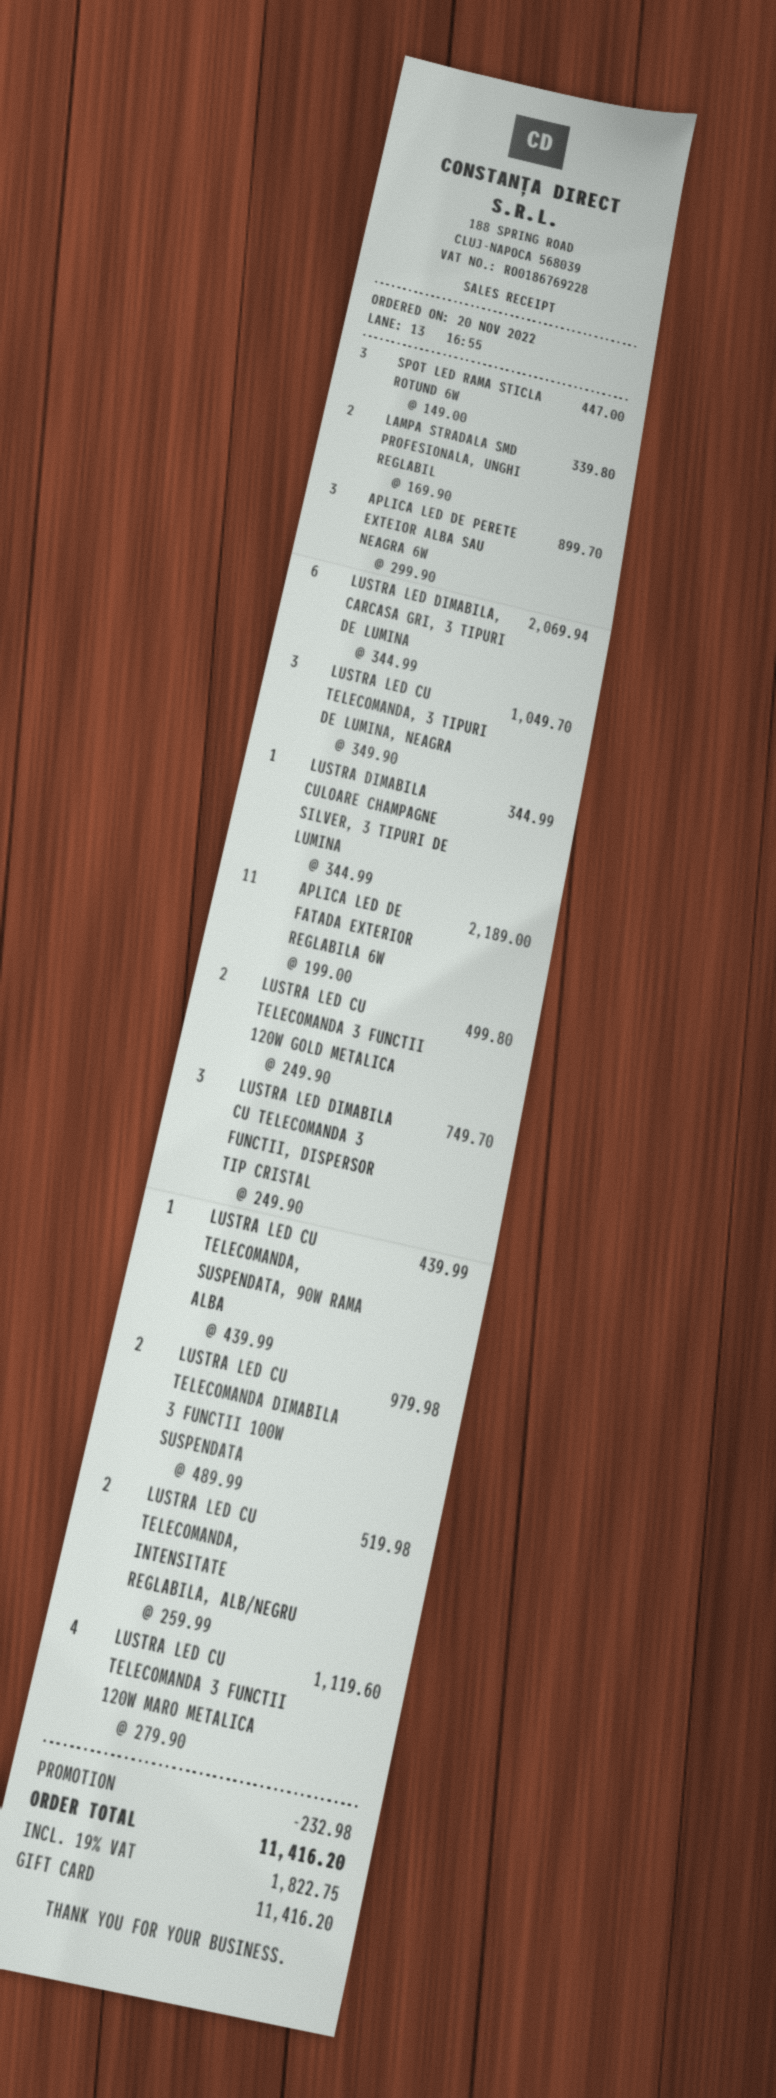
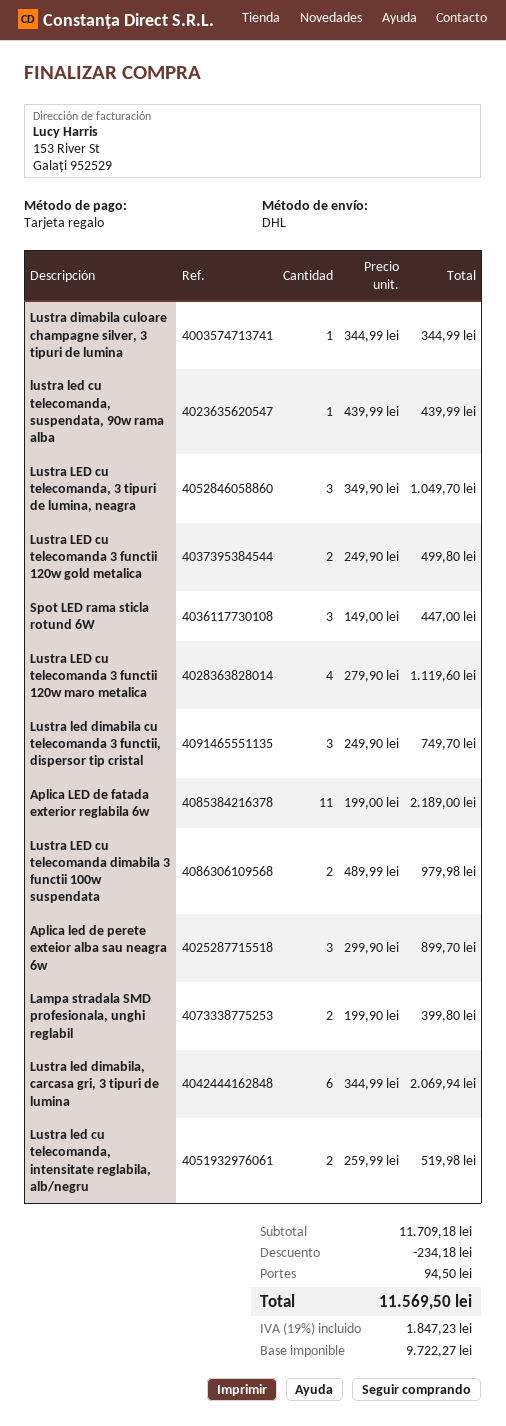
LAMPA STRADALA SMD PROFESIONALA, UNGHI REGLABIL: 2 x 169.90 = 339.80 -> 2 x 199.90 = 399.80
discount: 232.98 -> 234.18
shipping: none -> 94.50
tax: 19% = 1822.75 -> 19% = 1847.23
total: 11416.20 -> 11569.50

